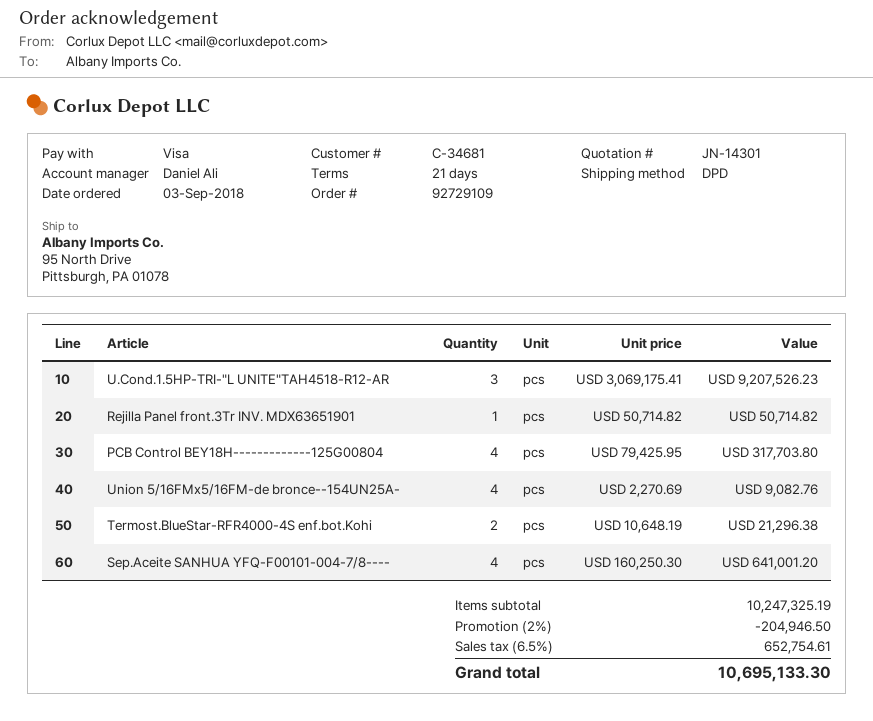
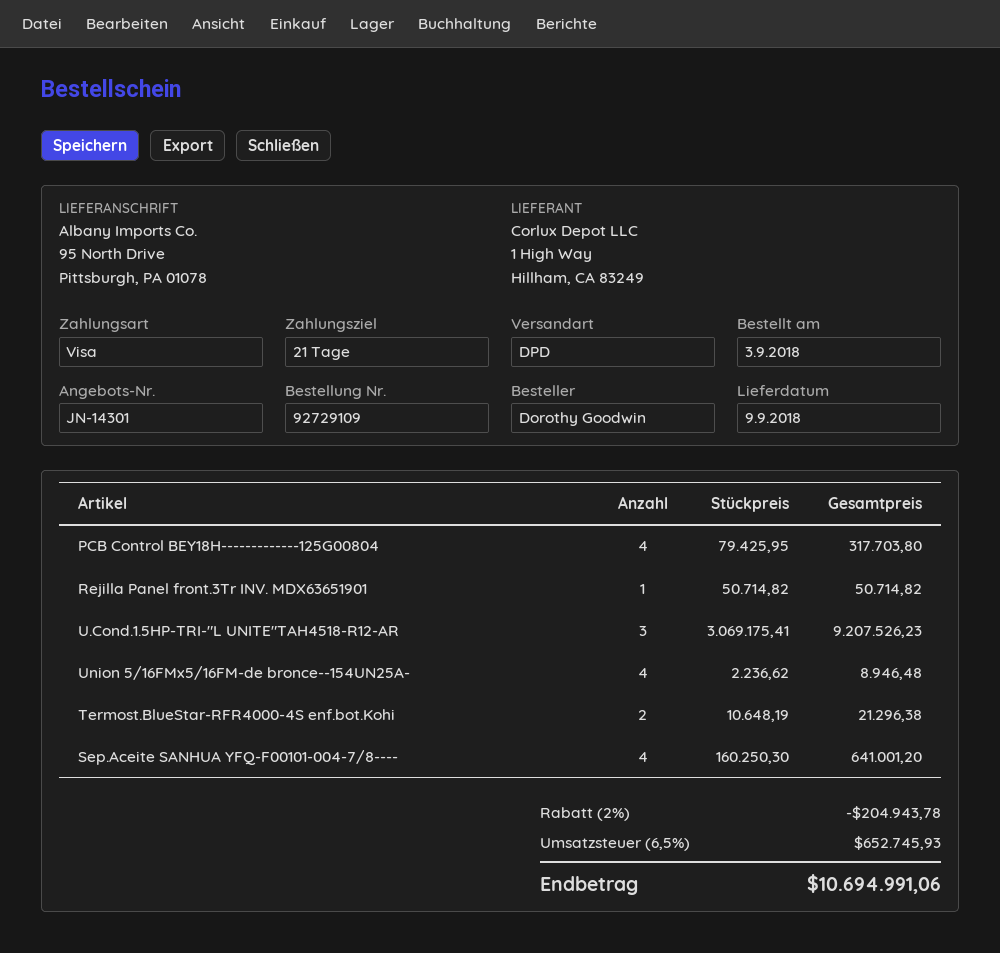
Union 5/16FMx5/16FM-de bronce--154UN25A-: 4 x 2270.69 = 9082.76 -> 4 x 2236.62 = 8946.48
discount: 2% = 204946.50 -> 2% = 204943.78
tax: 6.5% = 652754.61 -> 6.5% = 652745.93
total: 10695133.30 -> 10694991.06

